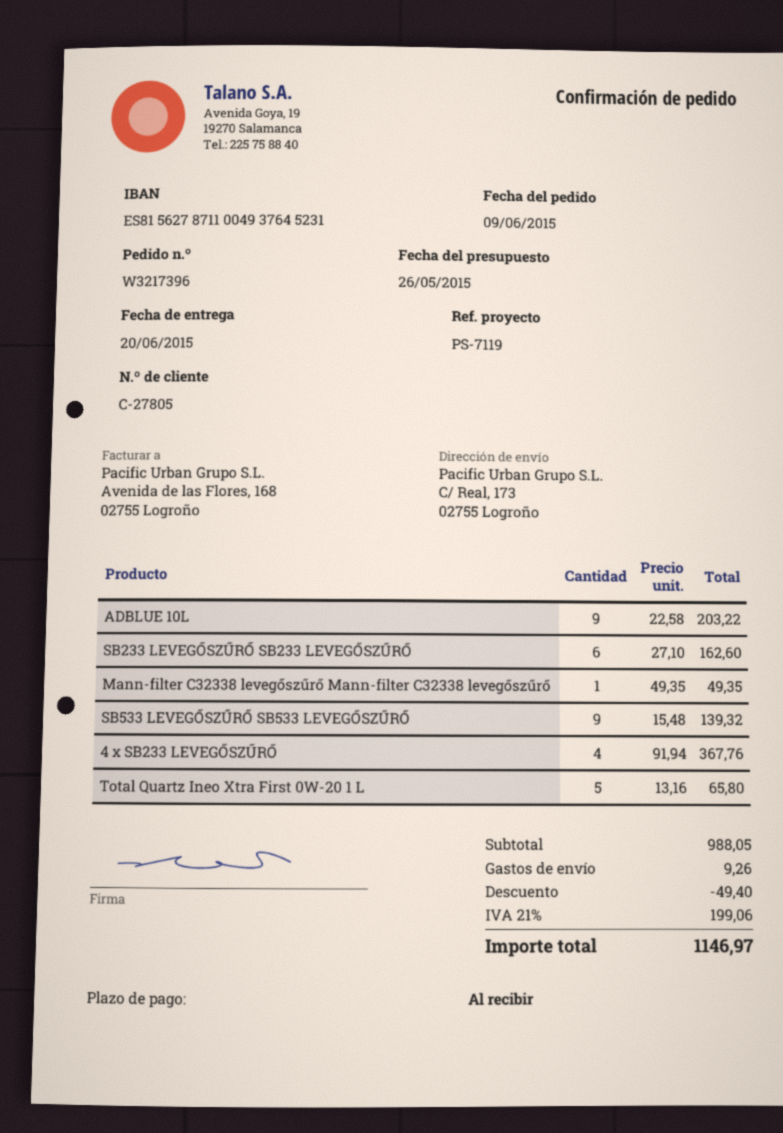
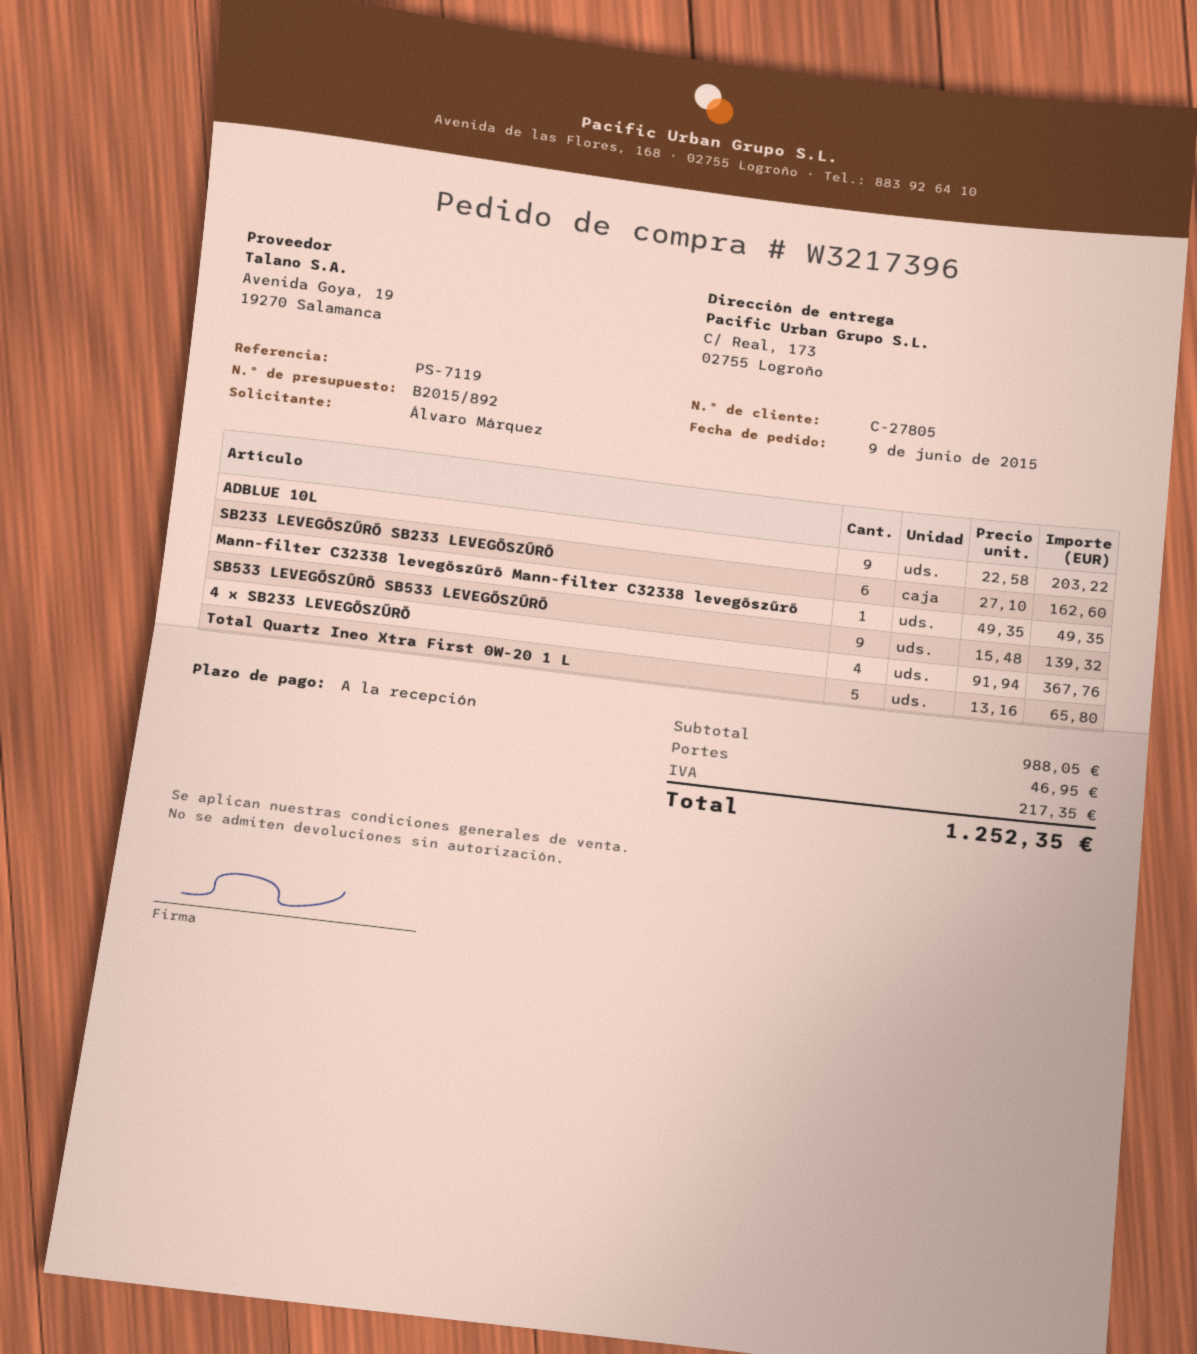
discount: 49.40 -> none
shipping: 9.26 -> 46.95
tax: 199.06 -> 217.35
total: 1146.97 -> 1252.35

